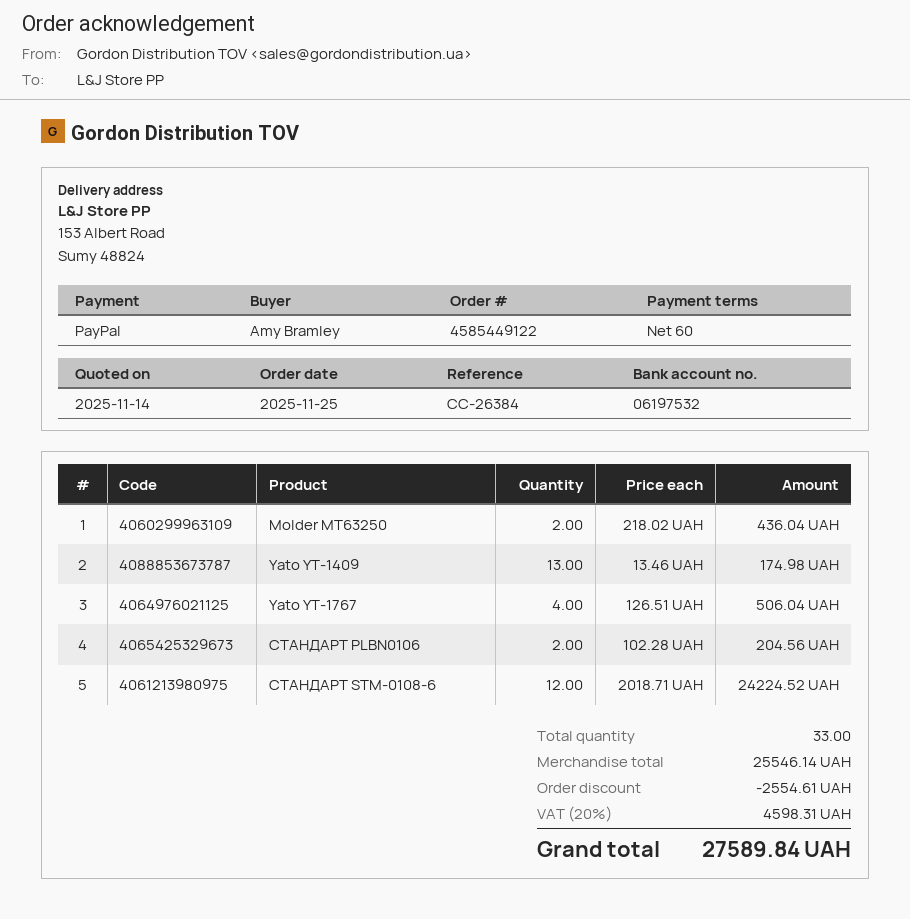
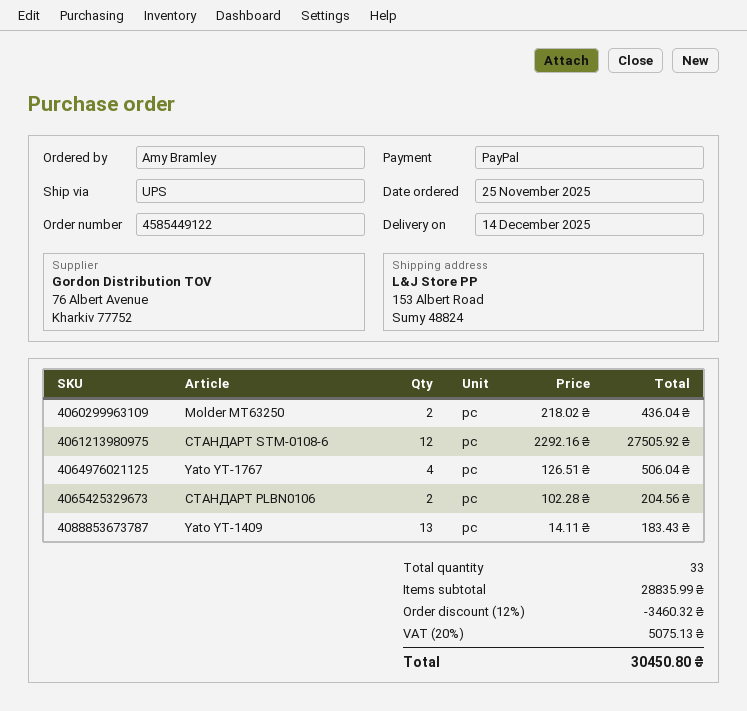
Yato YT-1409: 13 x 13.46 = 174.98 -> 13 x 14.11 = 183.43
СТАНДАРТ STM-0108-6: 12 x 2018.71 = 24224.52 -> 12 x 2292.16 = 27505.92
subtotal: 25546.14 -> 28835.99
discount: 2554.61 -> 3460.32
tax: 20% = 4598.31 -> 20% = 5075.13
total: 27589.84 -> 30450.80

